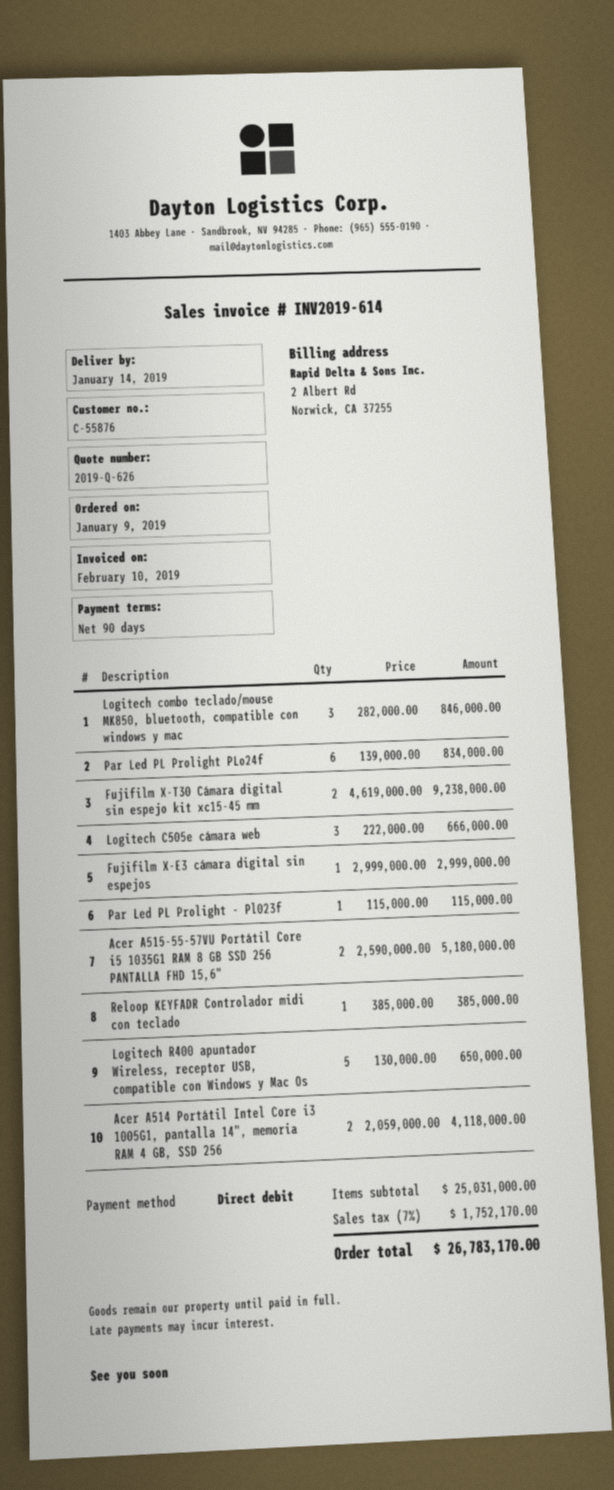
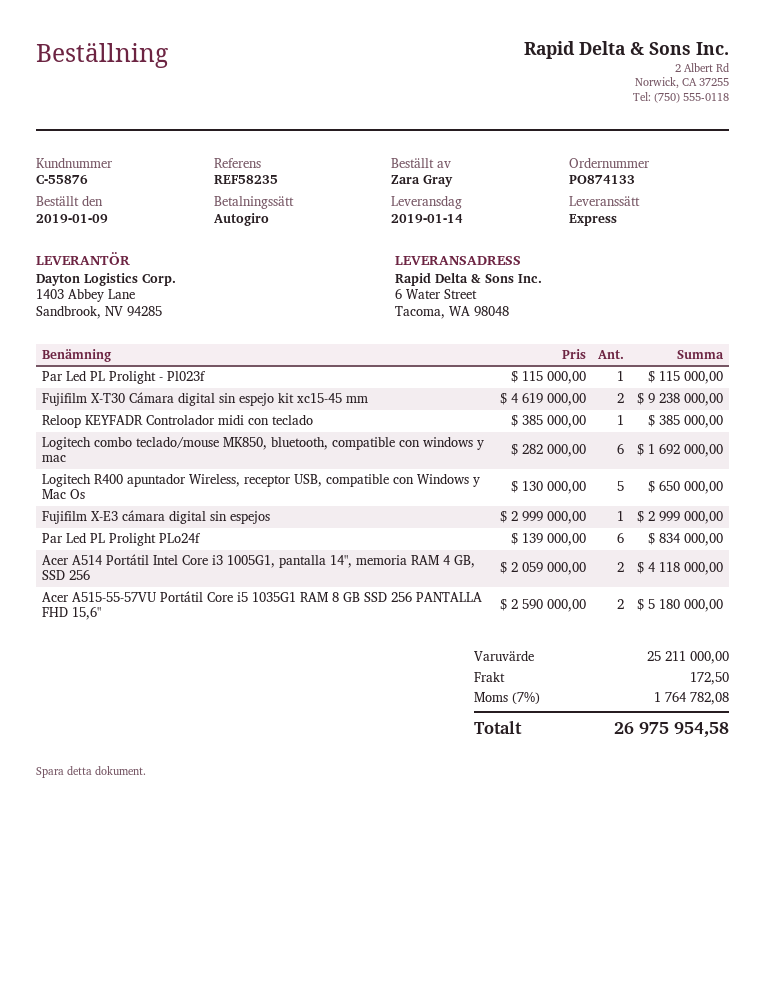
Logitech combo teclado/mouse MK850, bluetooth, compatible con windows y mac: 3 x 282000.00 = 846000.00 -> 6 x 282000.00 = 1692000.00
Logitech C505e cámara web: 3 x 222000.00 = 666000.00 -> none
subtotal: 25031000.00 -> 25211000.00
shipping: none -> 172.50
tax: 7% = 1752170.00 -> 7% = 1764782.08
total: 26783170.00 -> 26975954.58

